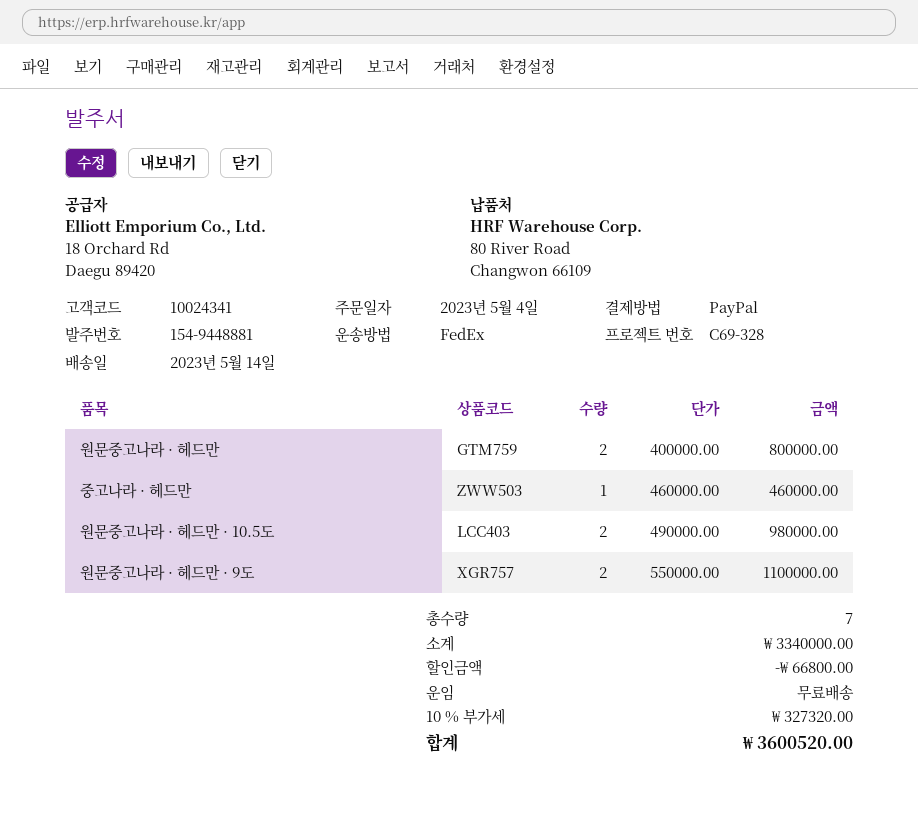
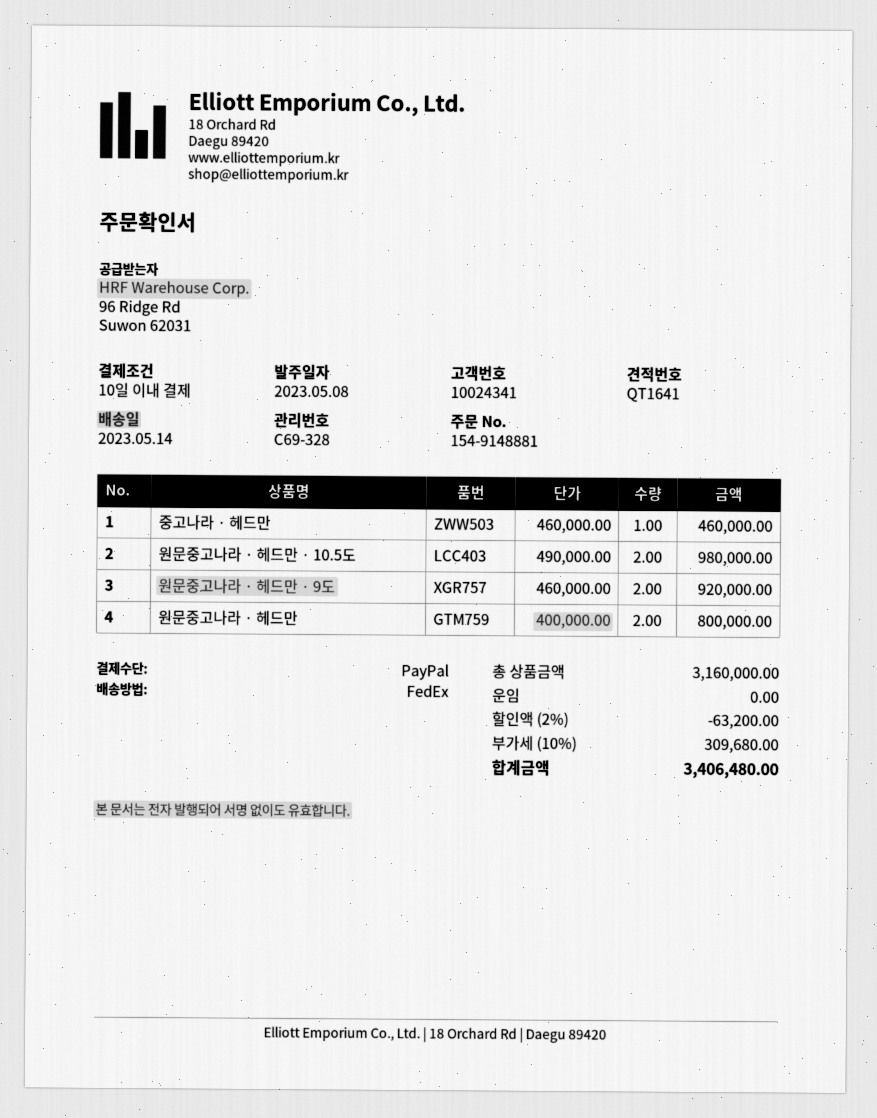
order number: 154-9448881 -> 154-9148881
order date: 2023-05-04 -> 2023-05-08
원문중고나라 · 헤드만 · 9도: 2 x 550000.00 = 1100000.00 -> 2 x 460000.00 = 920000.00
subtotal: 3340000.00 -> 3160000.00
discount: 66800.00 -> 63200.00
tax: 10% = 327320.00 -> 10% = 309680.00
total: 3600520.00 -> 3406480.00

